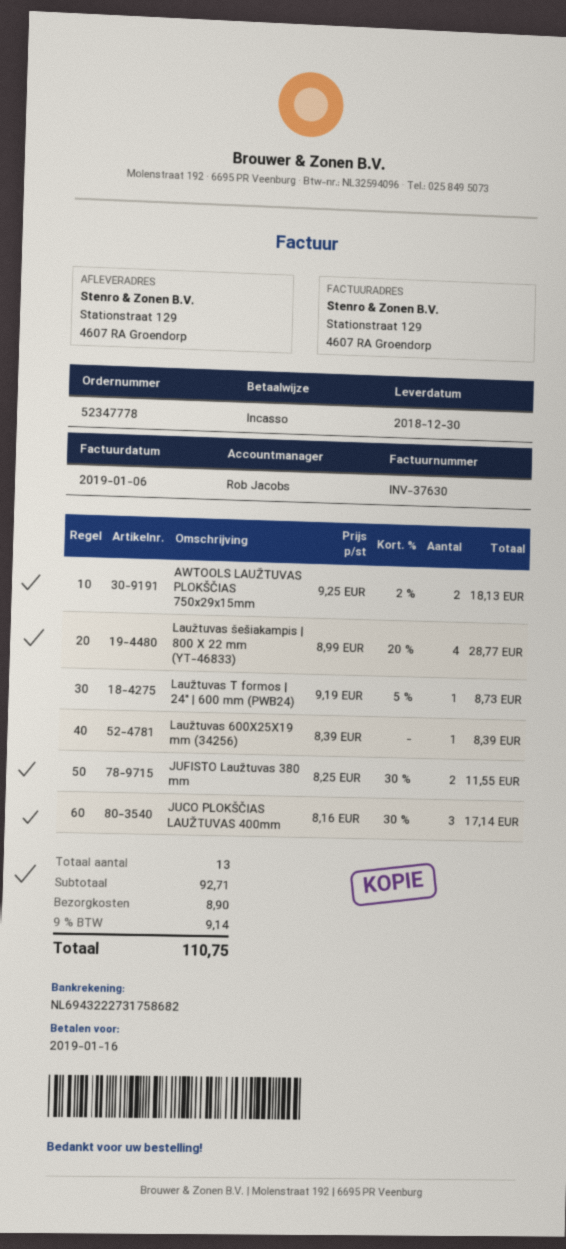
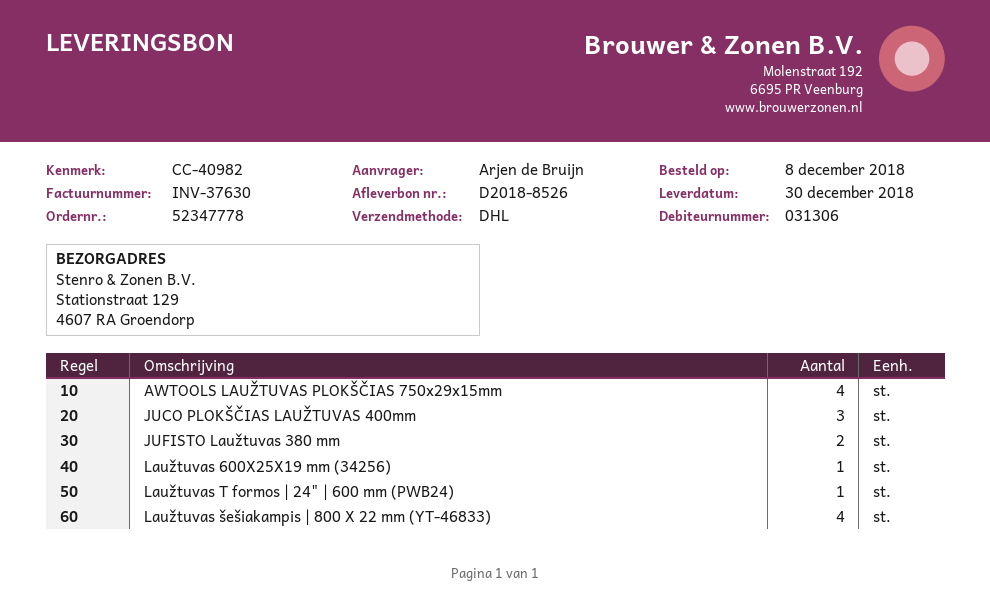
AWTOOLS LAUŽTUVAS PLOKŠČIAS 750x29x15mm: 2 -> 4

